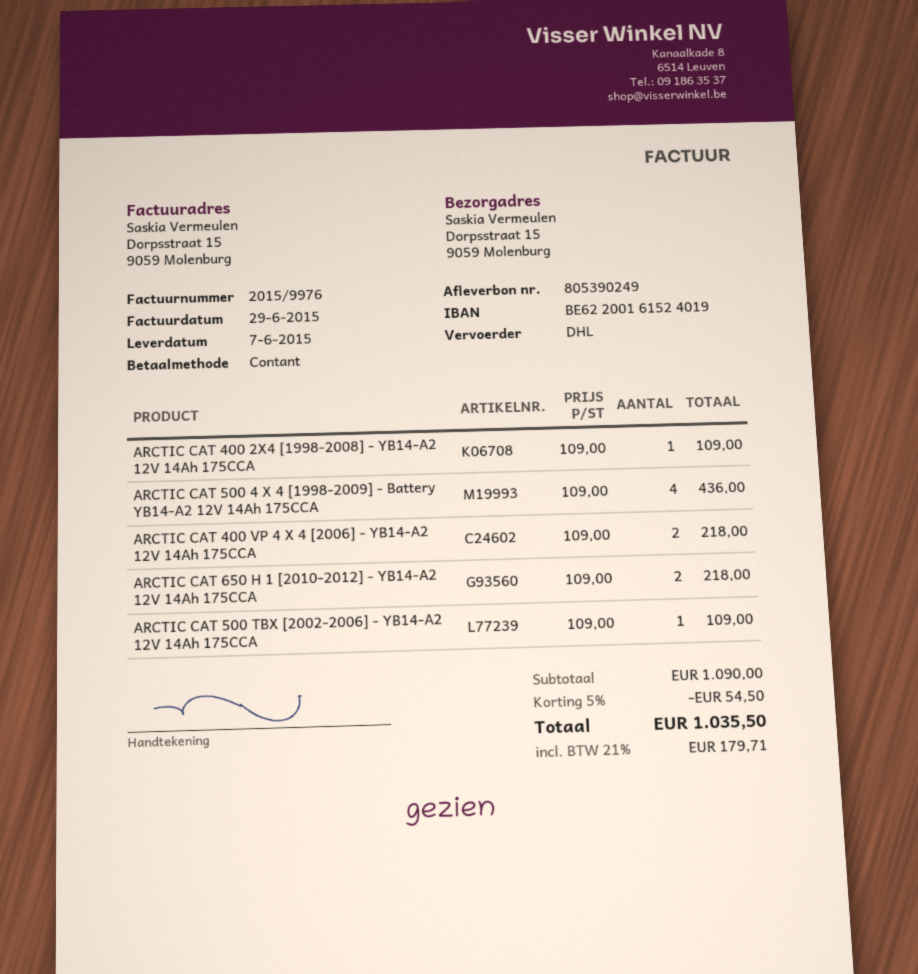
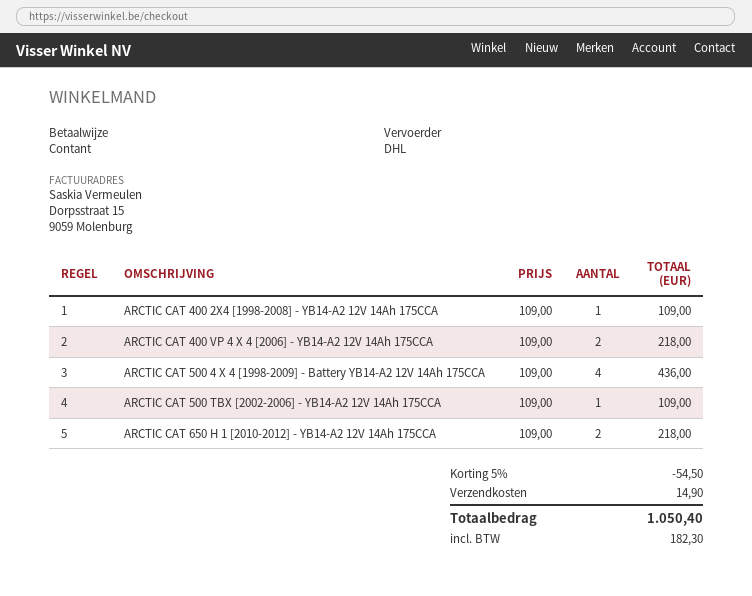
shipping: none -> 14.90
tax: 179.71 -> 182.30
total: 1035.50 -> 1050.40

